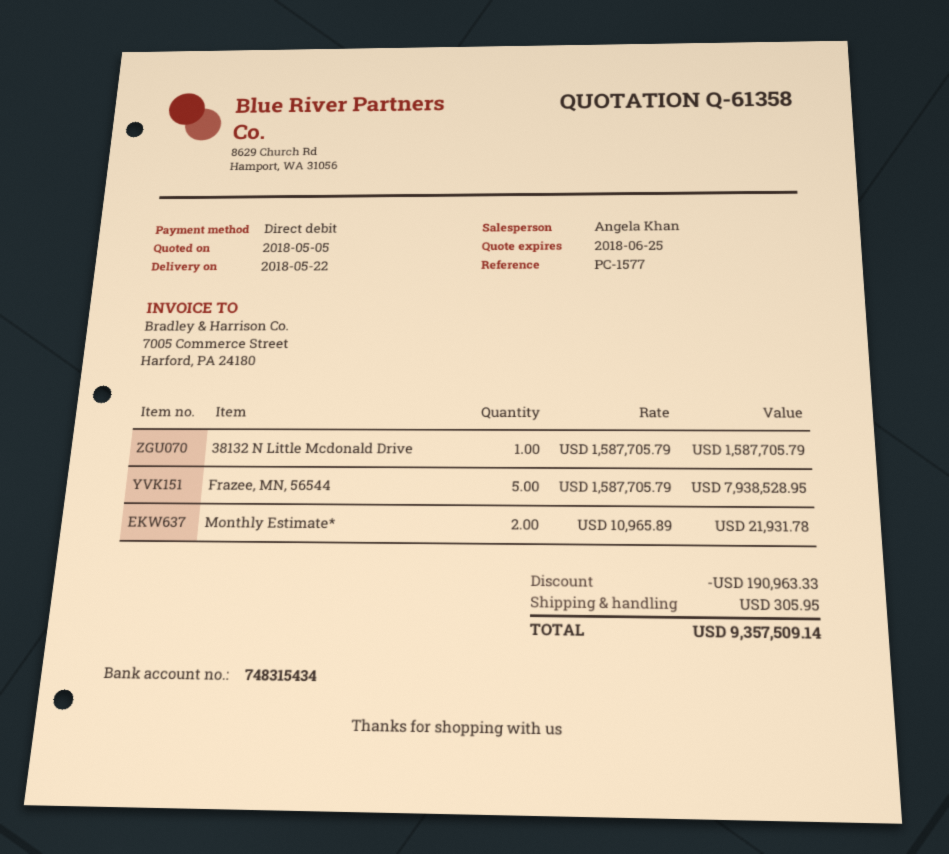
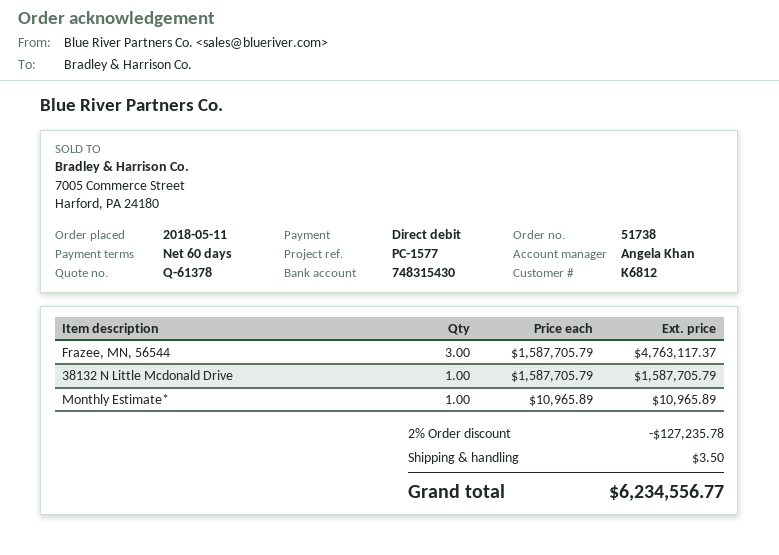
quote number: Q-61358 -> Q-61378
bank account: 748315434 -> 748315430
Frazee, MN, 56544: 5 x 1587705.79 = 7938528.95 -> 3 x 1587705.79 = 4763117.37
Monthly Estimate*: 2 x 10965.89 = 21931.78 -> 1 x 10965.89 = 10965.89
discount: 190963.33 -> 127235.78
shipping: 305.95 -> 3.50
total: 9357509.14 -> 6234556.77

